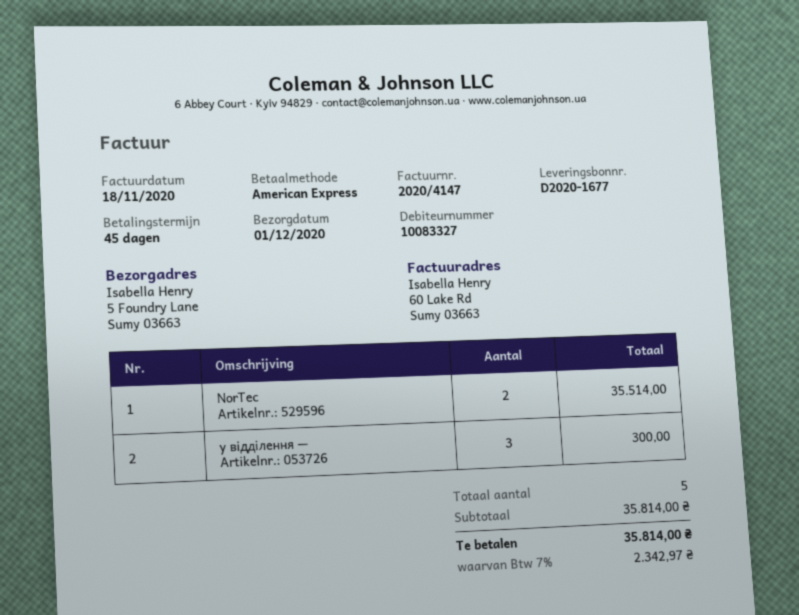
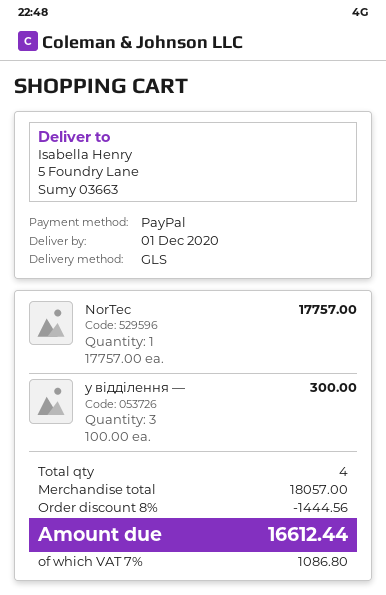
payment method: American Express -> PayPal
NorTec: 2 for 35514.00 -> 1 for 17757.00
total quantity: 5 -> 4
subtotal: 35814.00 -> 18057.00
discount: none -> 8% = 1444.56
tax: 7% = 2342.97 -> 7% = 1086.80
total: 35814.00 -> 16612.44

